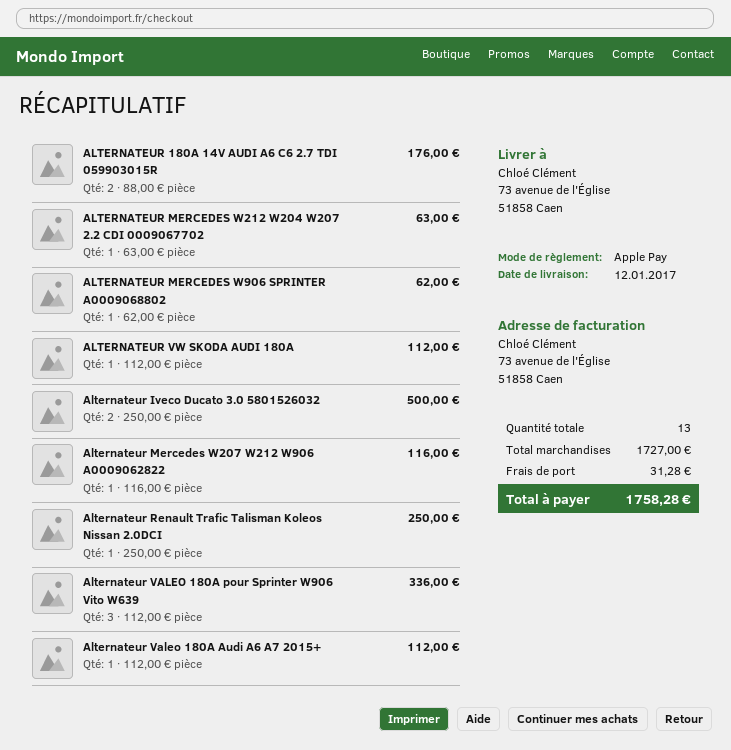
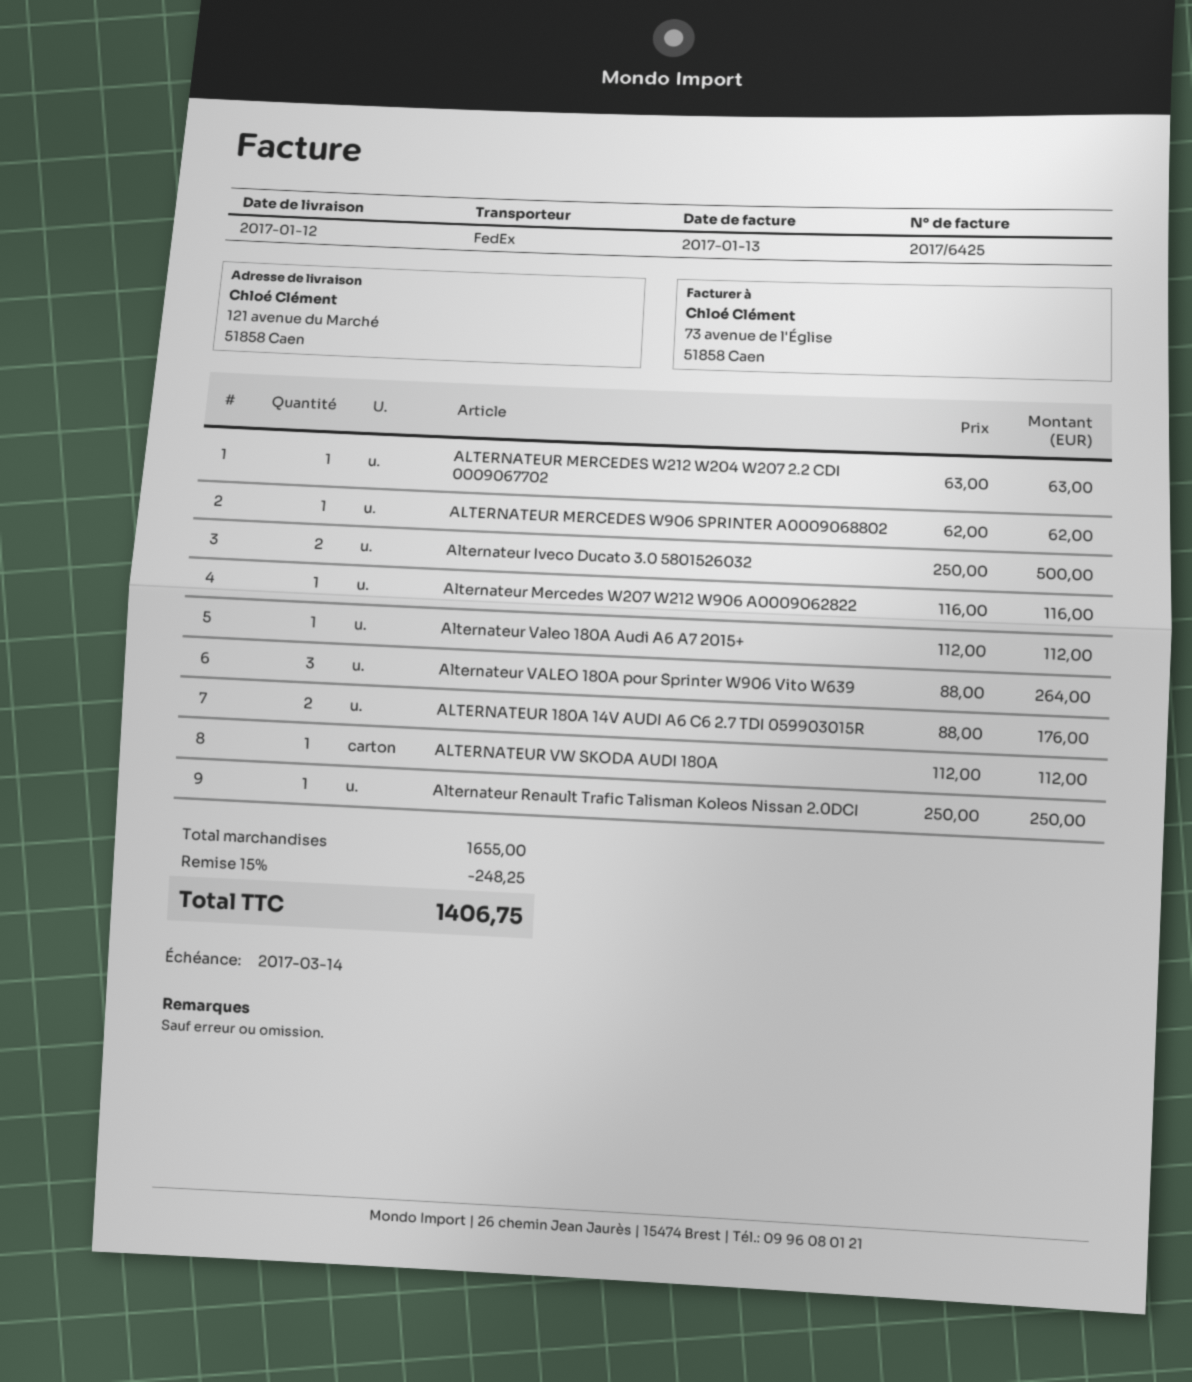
ship to: 73 avenue de l'Église, 51858 Caen -> 121 avenue du Marché, 51858 Caen
Alternateur VALEO 180A pour Sprinter W906 Vito W639: 3 x 112.00 = 336.00 -> 3 x 88.00 = 264.00
subtotal: 1727.00 -> 1655.00
discount: none -> 15% = 248.25
shipping: 31.28 -> none
total: 1758.28 -> 1406.75

